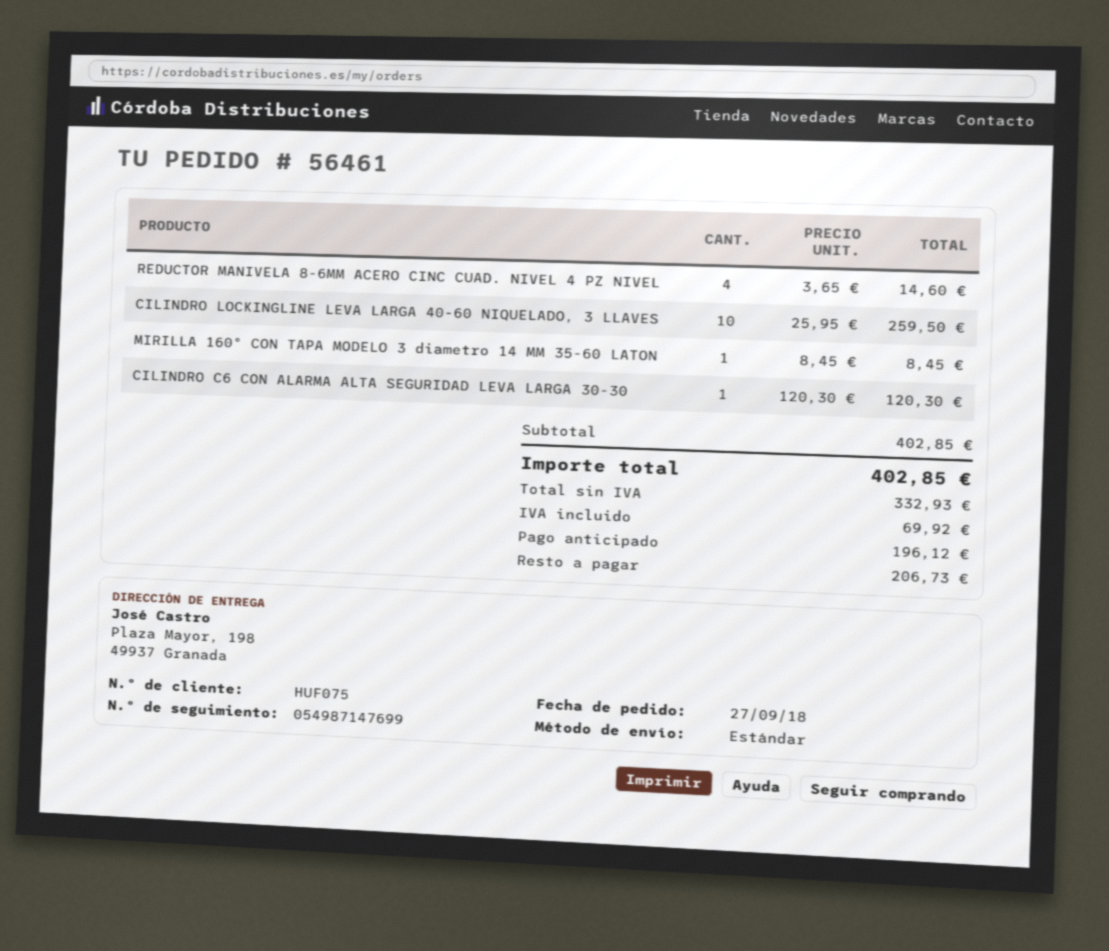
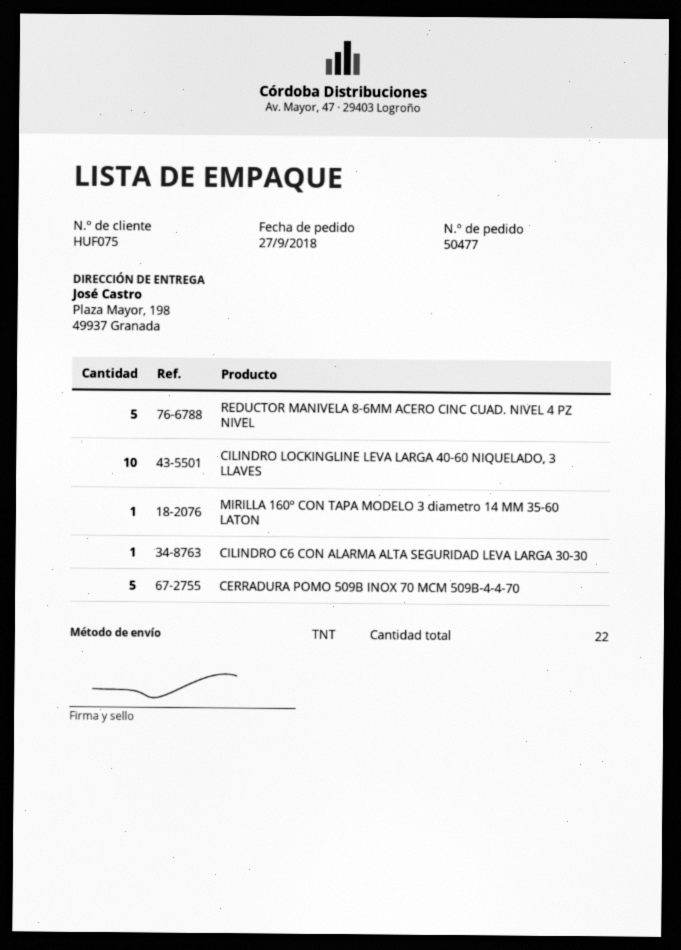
order number: 56461 -> 50477
shipping method: standard -> TNT
REDUCTOR MANIVELA 8-6MM ACERO CINC CUAD. NIVEL 4 PZ NIVEL: 4 -> 5
CERRADURA POMO 509B INOX 70 MCM 509B-4-4-70: none -> 5

